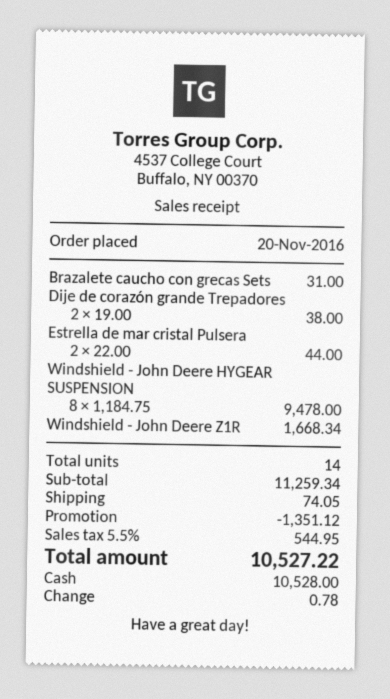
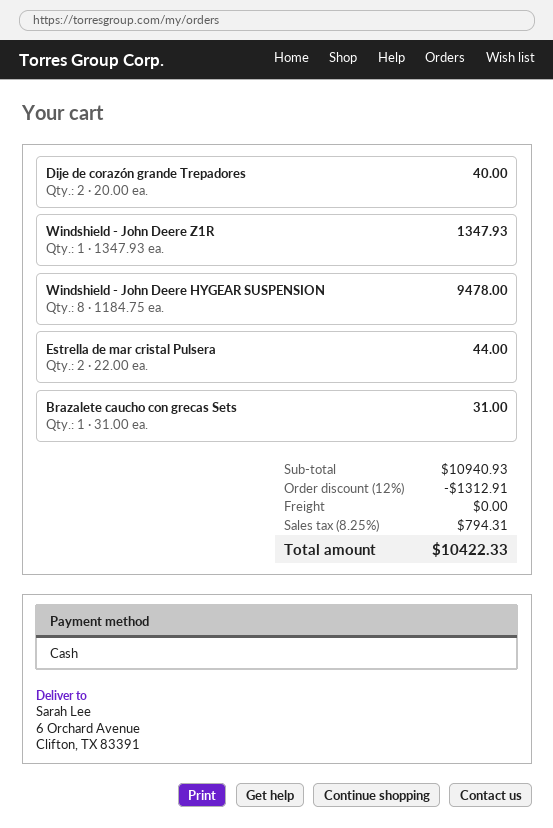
Dije de corazón grande Trepadores: 2 x 19.00 = 38.00 -> 2 x 20.00 = 40.00
Windshield - John Deere Z1R: 1 x 1668.34 = 1668.34 -> 1 x 1347.93 = 1347.93
subtotal: 11259.34 -> 10940.93
discount: 1351.12 -> 1312.91
shipping: 74.05 -> 0.00
tax: 5.5% = 544.95 -> 8.25% = 794.31
total: 10527.22 -> 10422.33

